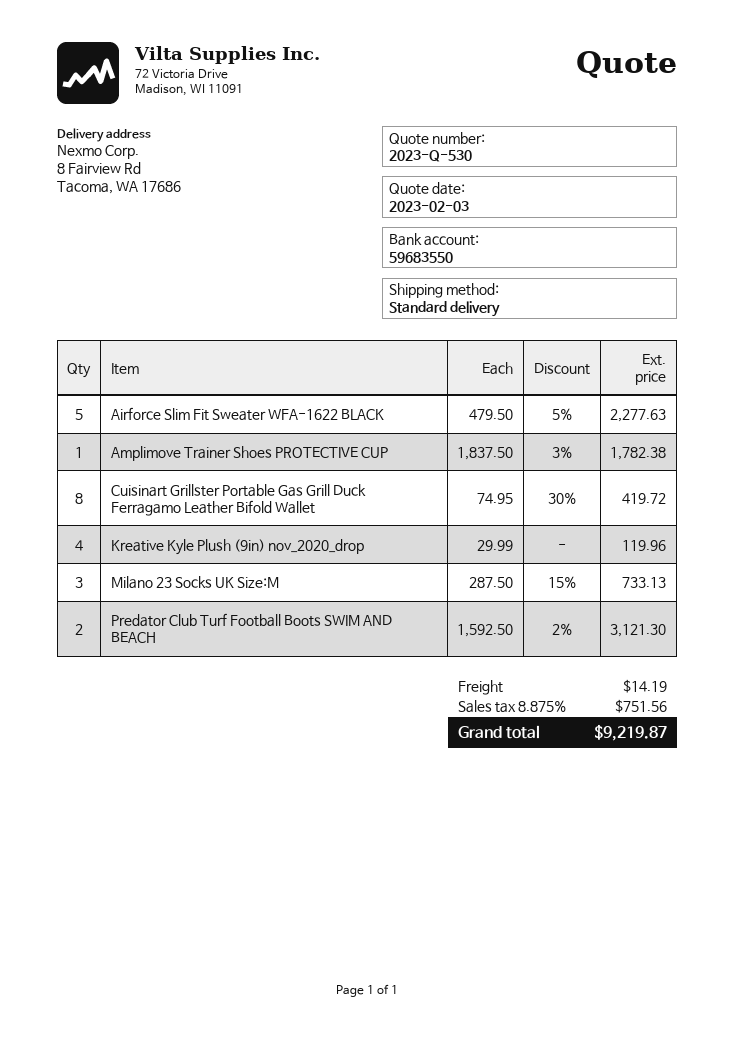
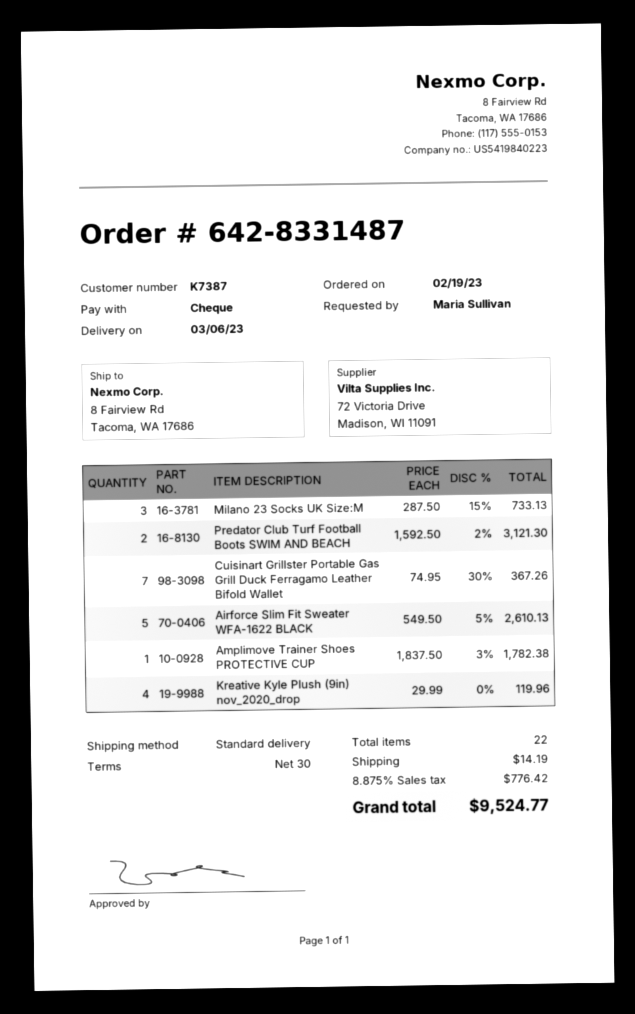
Airforce Slim Fit Sweater WFA-1622 BLACK: 5 x 479.50 - 5% = 2277.63 -> 5 x 549.50 - 5% = 2610.13
Cuisinart Grillster Portable Gas Grill Duck Ferragamo Leather Bifold Wallet: 8 x 74.95 - 30% = 419.72 -> 7 x 74.95 - 30% = 367.26
tax: 8.875% = 751.56 -> 8.875% = 776.42
total: 9219.87 -> 9524.77

